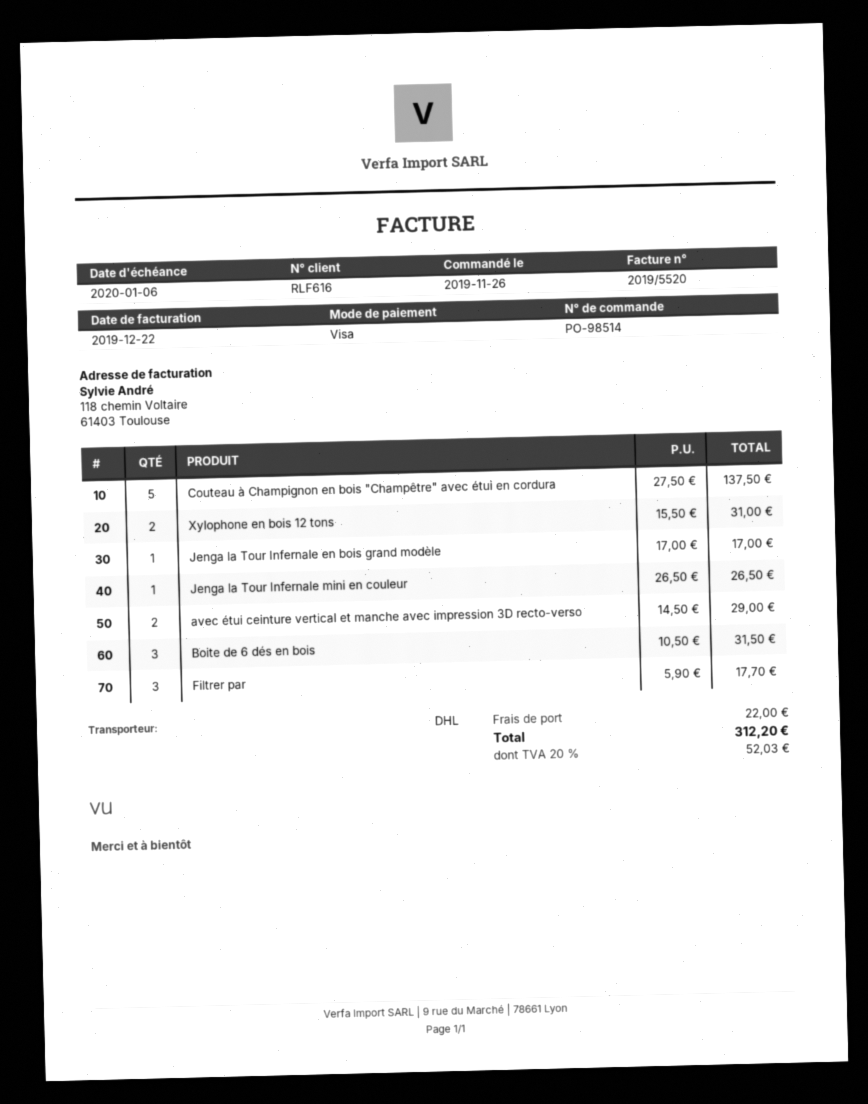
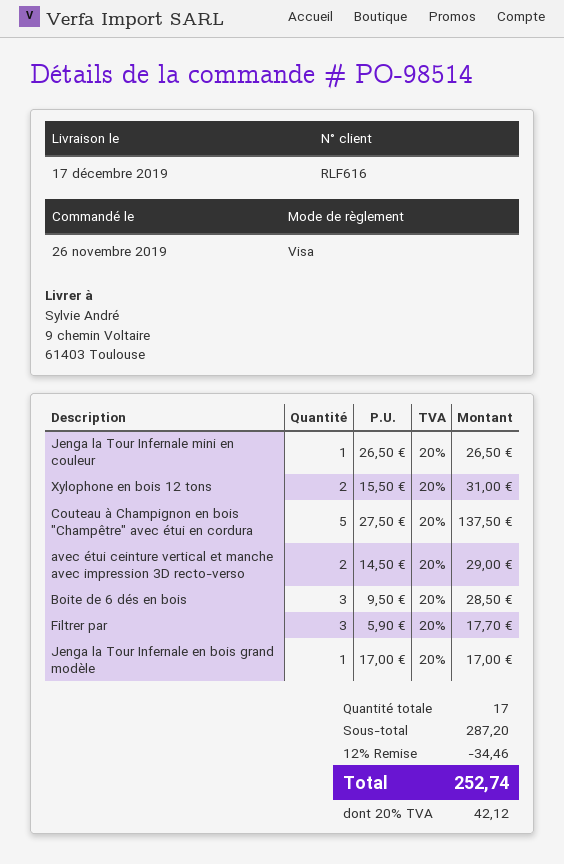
Boite de 6 dés en bois: 3 x 10.50 = 31.50 -> 3 x 9.50 = 28.50
discount: none -> 12% = 34.46
shipping: 22.00 -> none
tax: 20% = 52.03 -> 20% = 42.12
total: 312.20 -> 252.74

